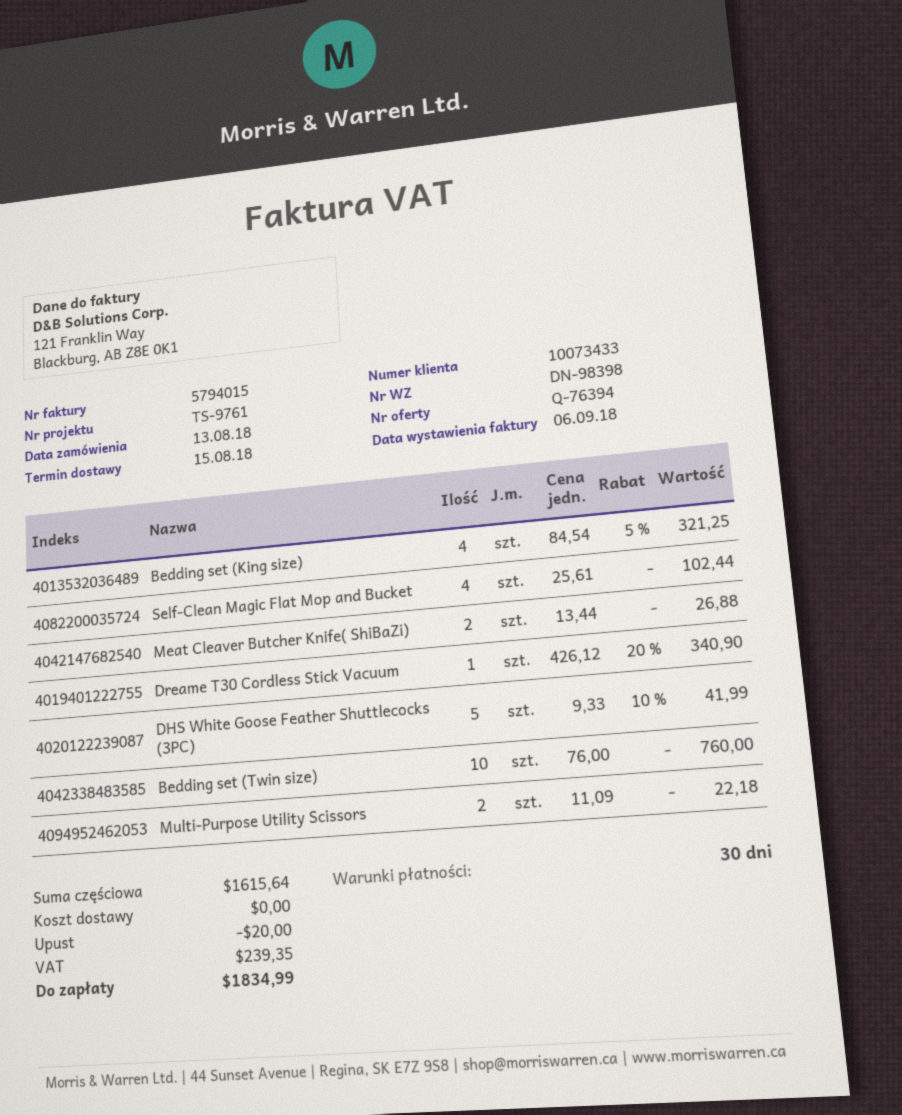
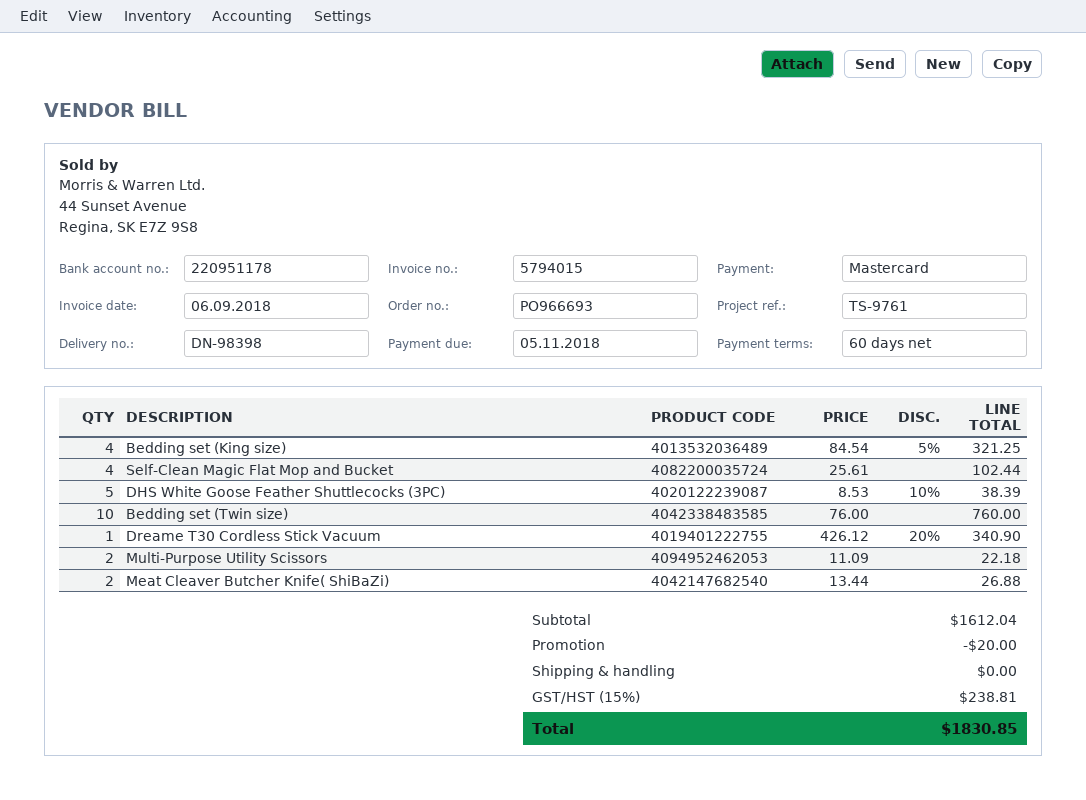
payment terms: 30 days -> 60 days
DHS White Goose Feather Shuttlecocks (3PC): 5 x 9.33 - 10% = 41.99 -> 5 x 8.53 - 10% = 38.39
subtotal: 1615.64 -> 1612.04
tax: 239.35 -> 238.81
total: 1834.99 -> 1830.85

